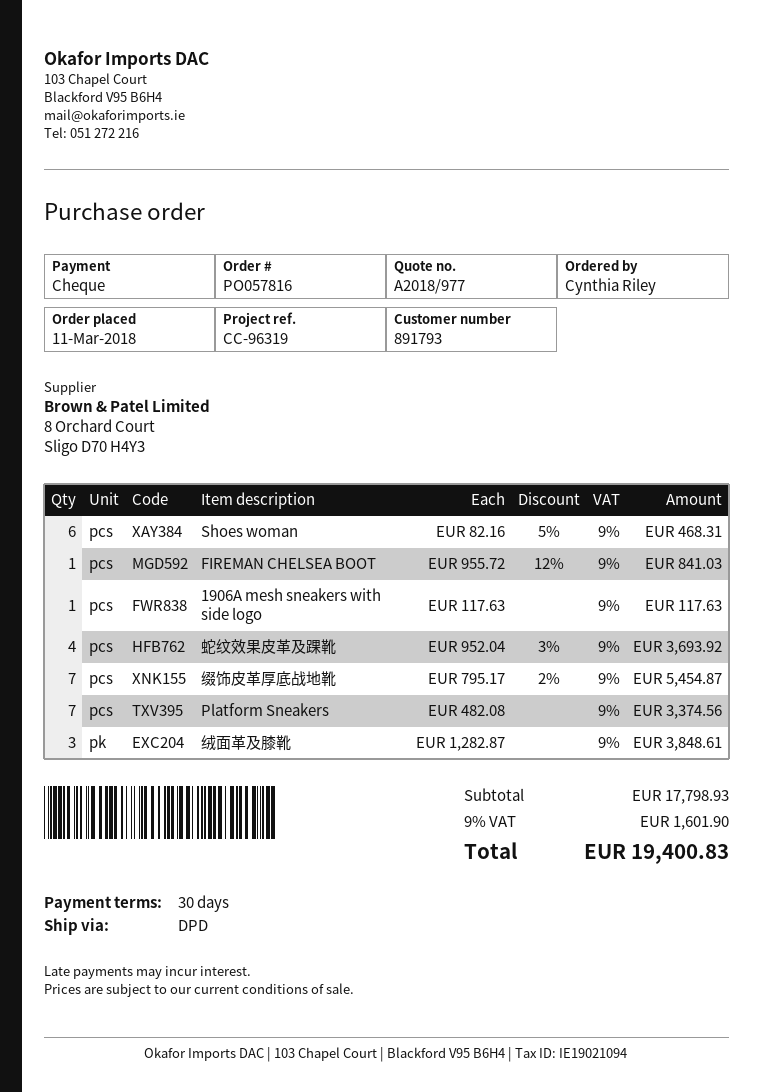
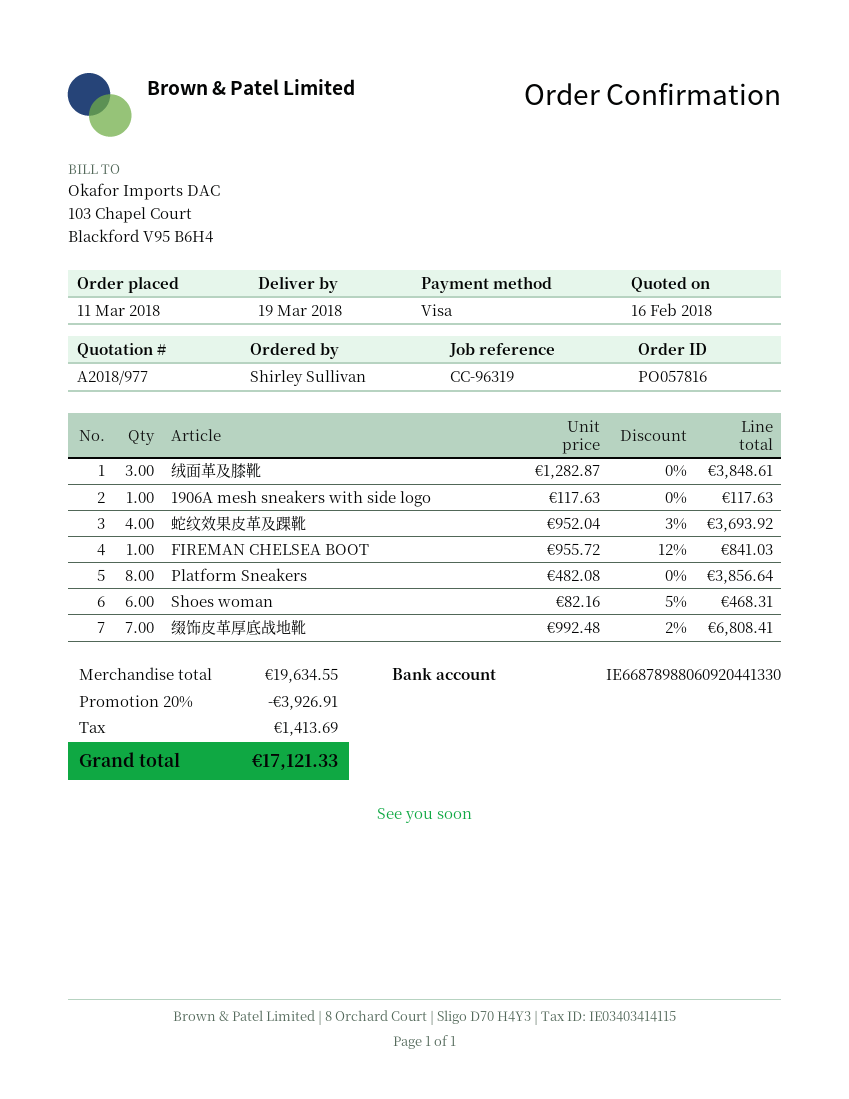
ordered by: Cynthia Riley -> Shirley Sullivan
payment method: cheque -> Visa
缀饰皮革厚底战地靴: 7 x 795.17 - 2% = 5454.87 -> 7 x 992.48 - 2% = 6808.41
Platform Sneakers: 7 x 482.08 = 3374.56 -> 8 x 482.08 = 3856.64
subtotal: 17798.93 -> 19634.55
discount: none -> 20% = 3926.91
tax: 1601.90 -> 1413.69
total: 19400.83 -> 17121.33

